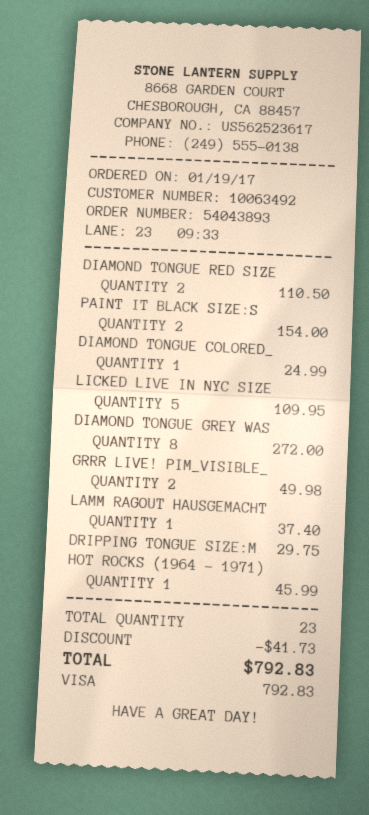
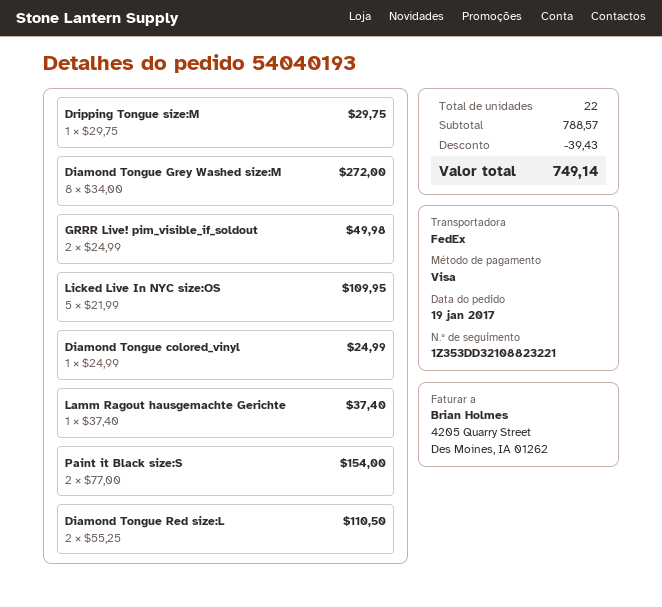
order number: 54043893 -> 54040193
HOT ROCKS (1964 - 1971): 1 for 45.99 -> none
total quantity: 23 -> 22
discount: 41.73 -> 39.43
total: 792.83 -> 749.14

